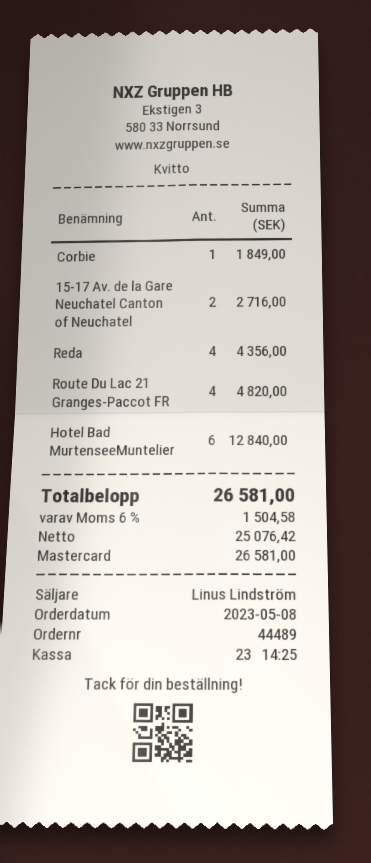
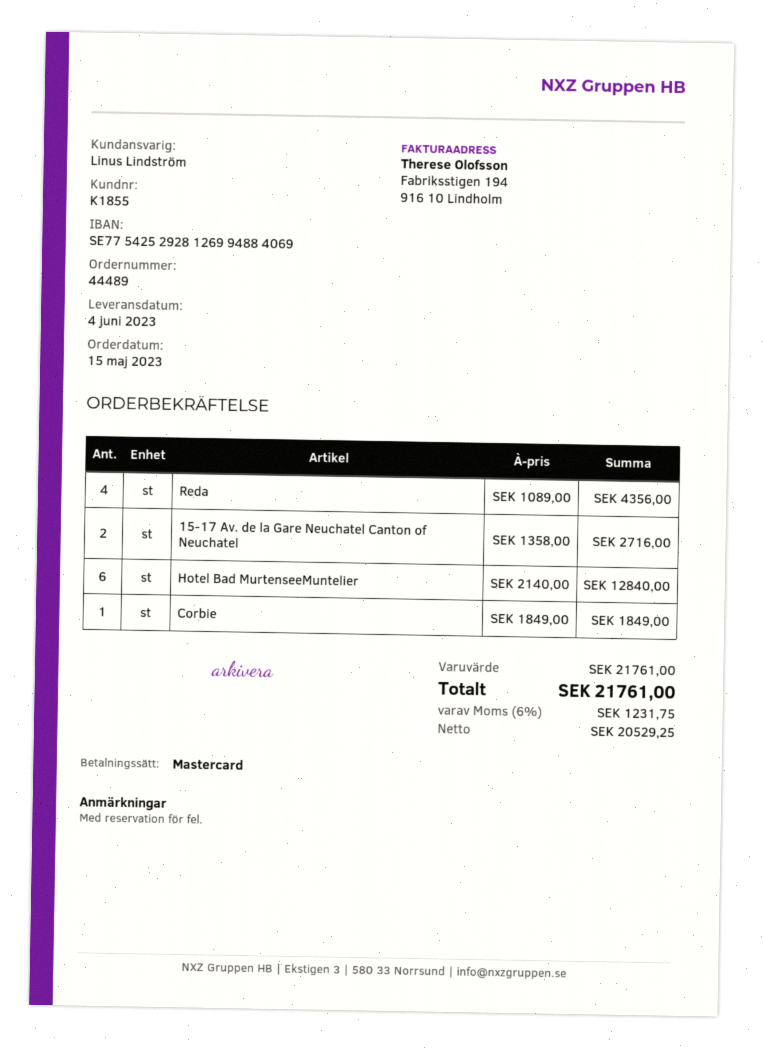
order date: 2023-05-08 -> 2023-05-15
Route Du Lac 21 Granges-Paccot FR: 4 for 4820.00 -> none
net: 25076.42 -> 20529.25
tax: 6% = 1504.58 -> 6% = 1231.75
total: 26581.00 -> 21761.00

